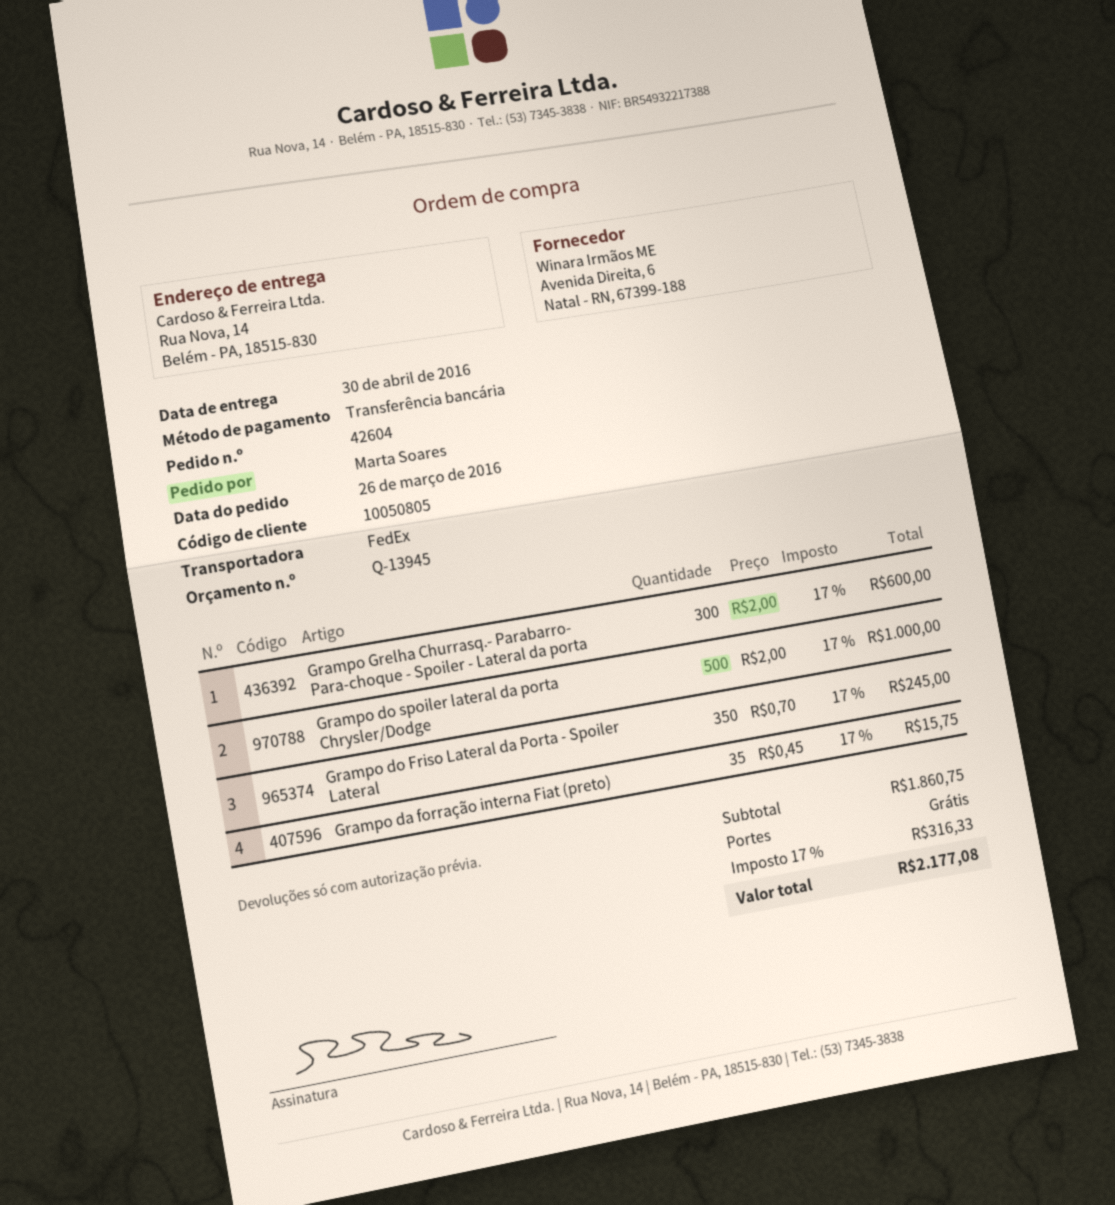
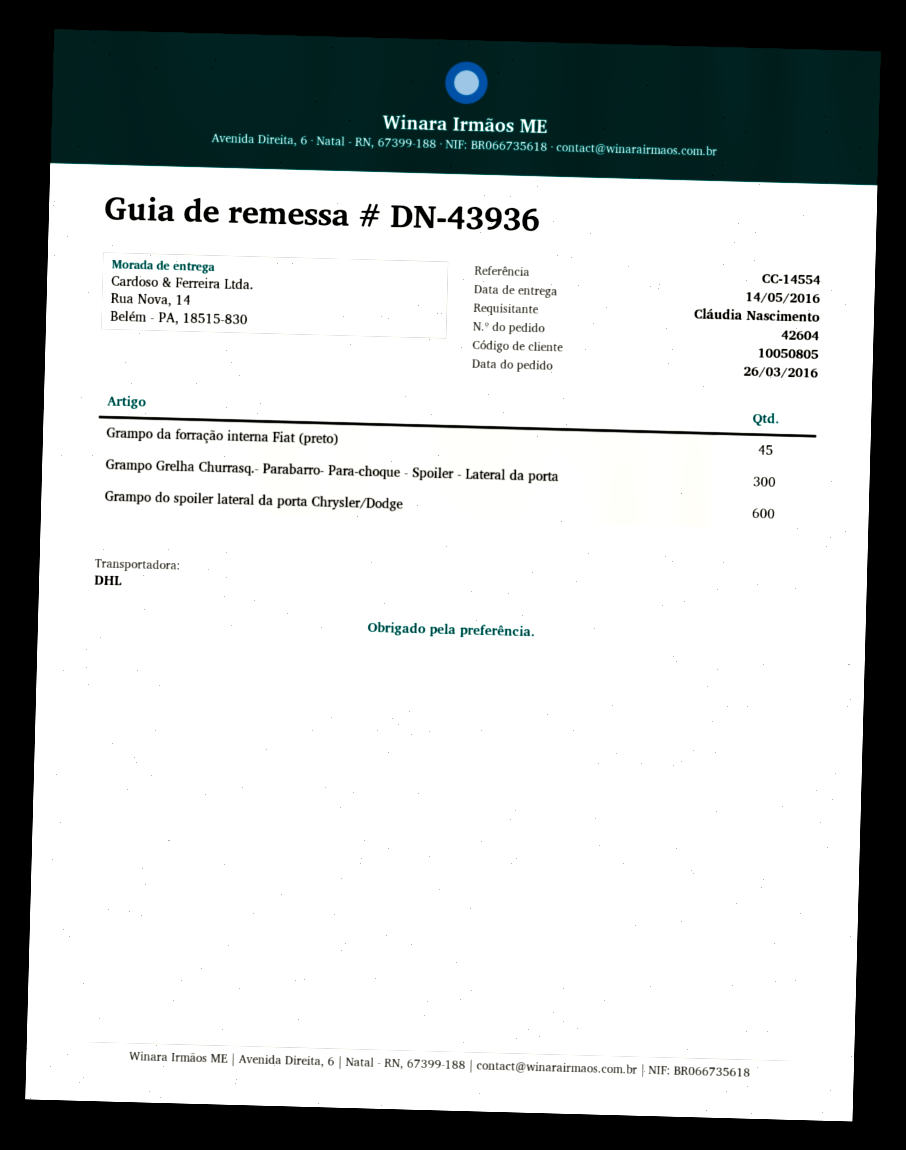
delivery date: 2016-04-30 -> 2016-05-14
ordered by: Marta Soares -> Cláudia Nascimento
shipping method: FedEx -> DHL
Grampo do spoiler lateral da porta Chrysler/Dodge: 500 -> 600
Grampo do Friso Lateral da Porta - Spoiler Lateral: 350 -> none
Grampo da forração interna Fiat (preto): 35 -> 45

